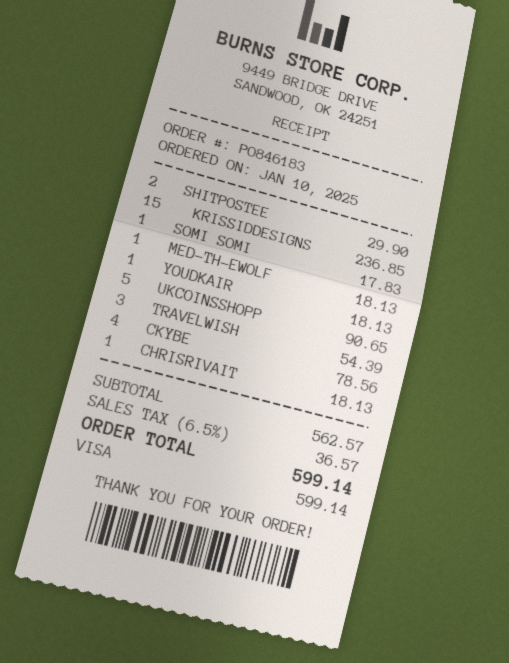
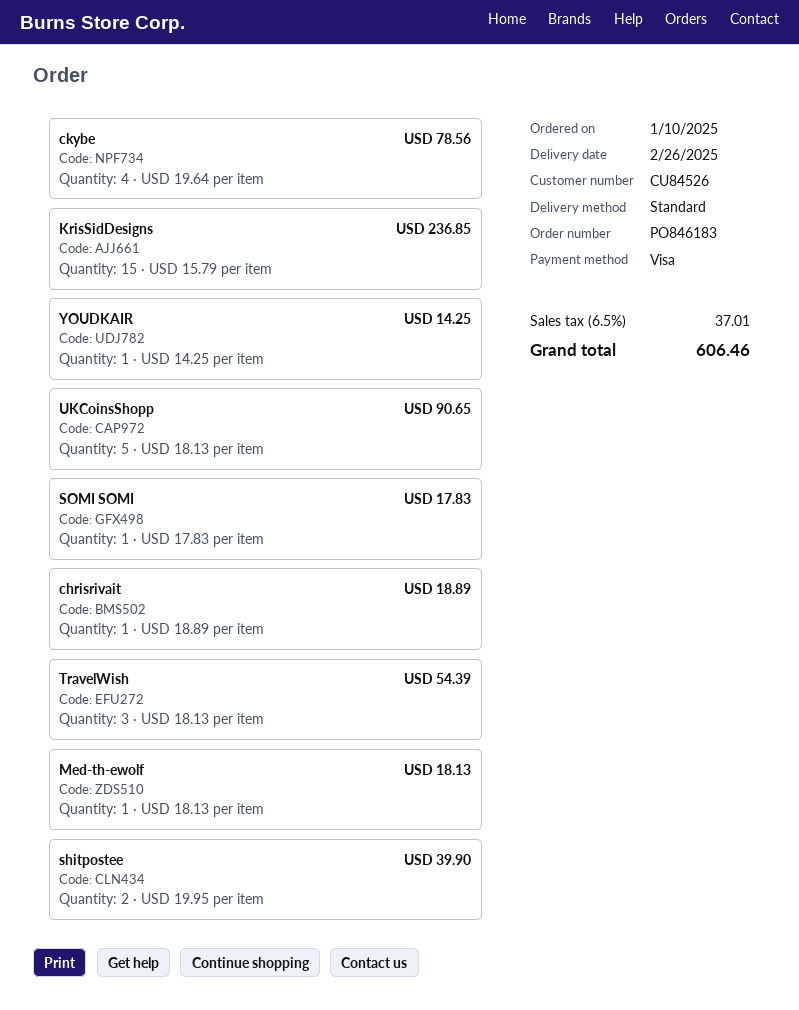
SHITPOSTEE: 2 for 29.90 -> 2 for 39.90
YOUDKAIR: 1 for 18.13 -> 1 for 14.25
CHRISRIVAIT: 1 for 18.13 -> 1 for 18.89
tax: 6.5% = 36.57 -> 6.5% = 37.01
total: 599.14 -> 606.46

